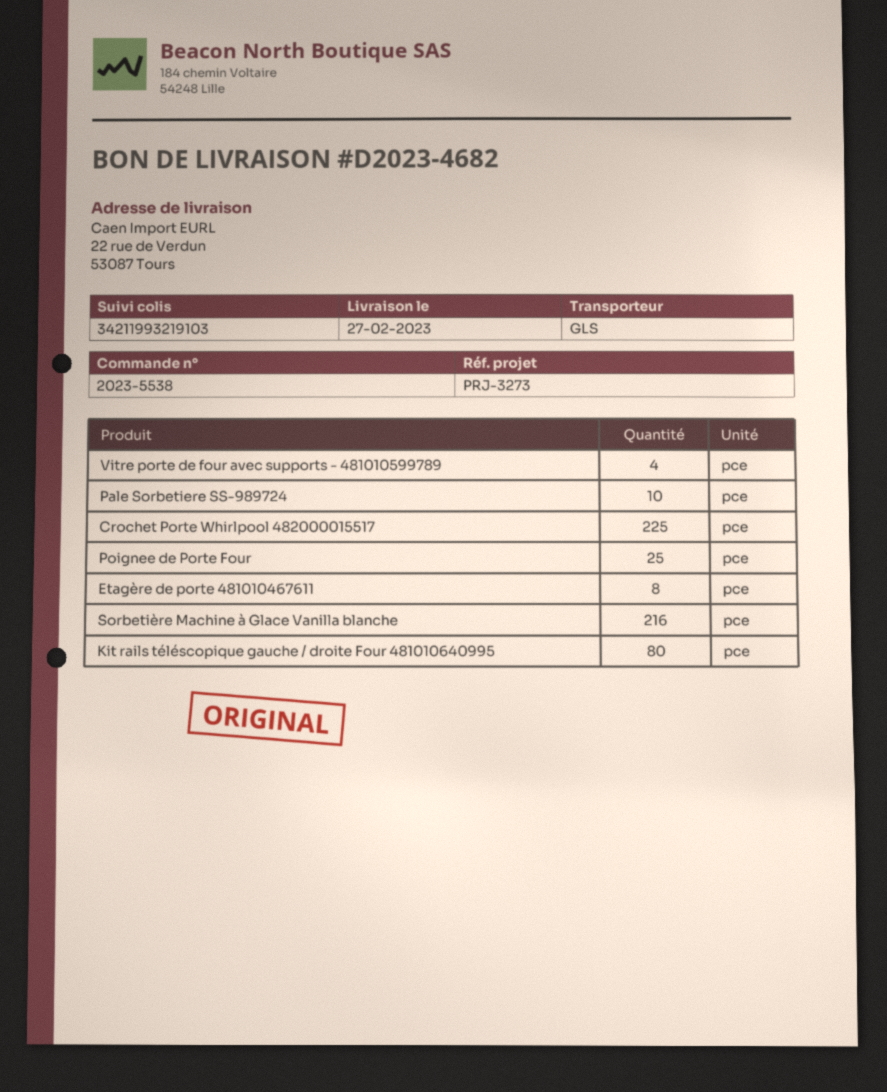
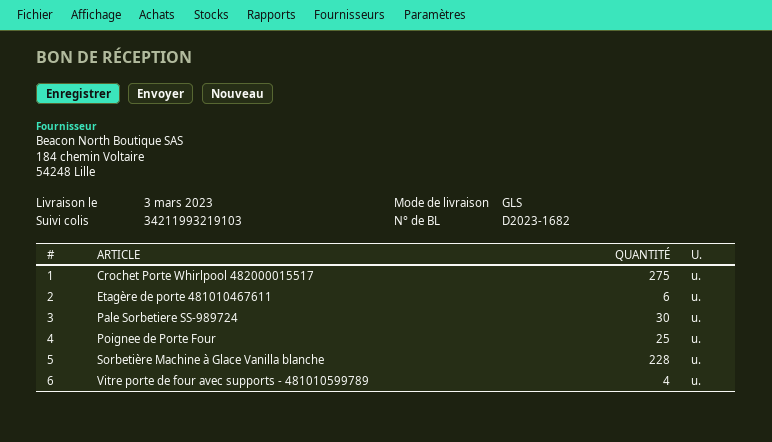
delivery note number: D2023-4682 -> D2023-1682
delivery date: 2023-02-27 -> 2023-03-03
Pale Sorbetiere SS-989724: 10 -> 30
Crochet Porte Whirlpool 482000015517: 225 -> 275
Etagère de porte 481010467611: 8 -> 6
Sorbetière Machine à Glace Vanilla blanche: 216 -> 228
Kit rails téléscopique gauche / droite Four 481010640995: 80 -> none

